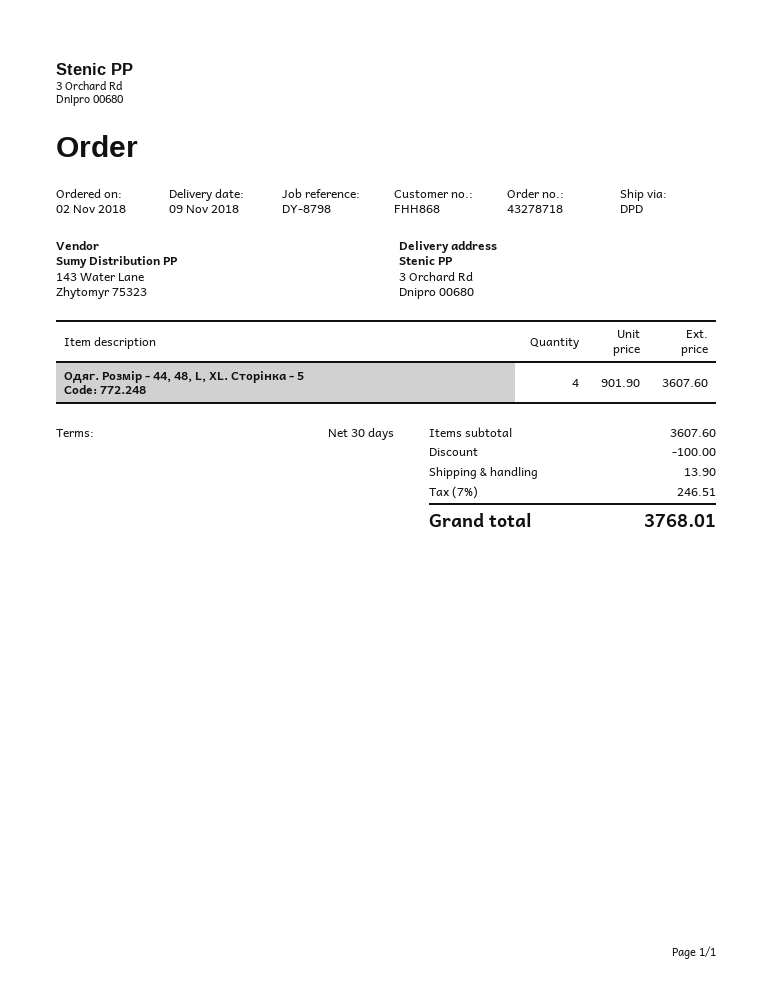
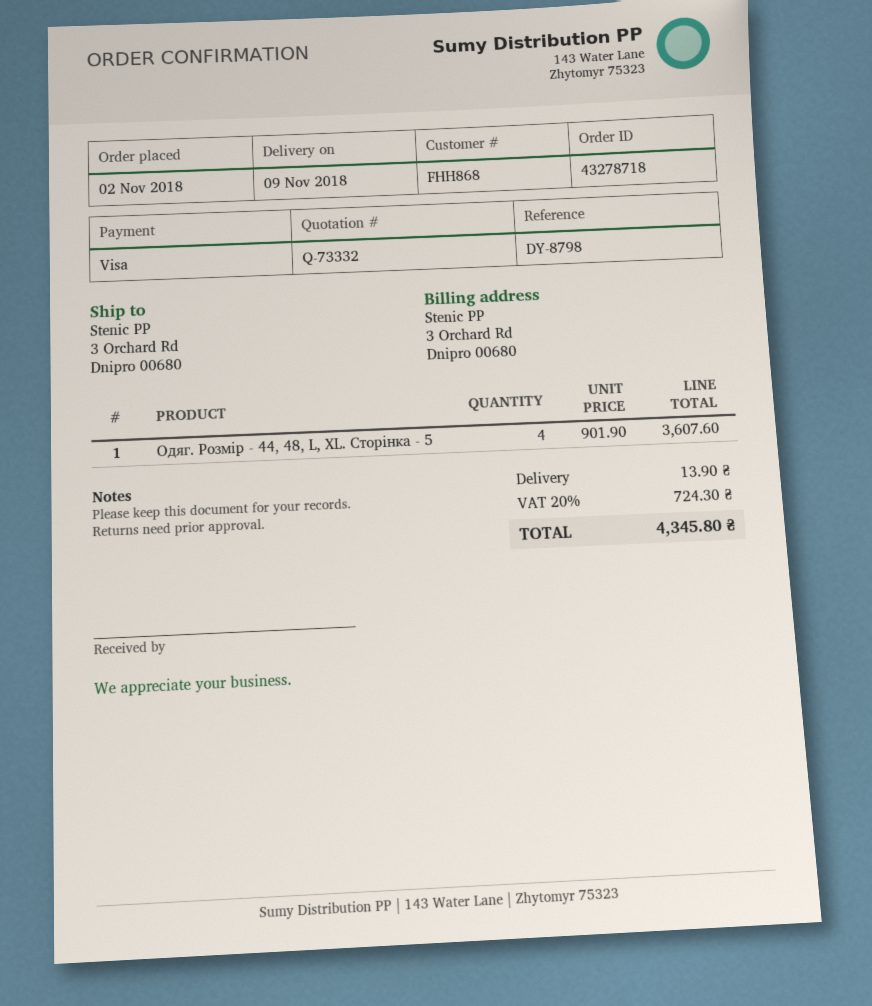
discount: 100.00 -> none
tax: 7% = 246.51 -> 20% = 724.30
total: 3768.01 -> 4345.80

